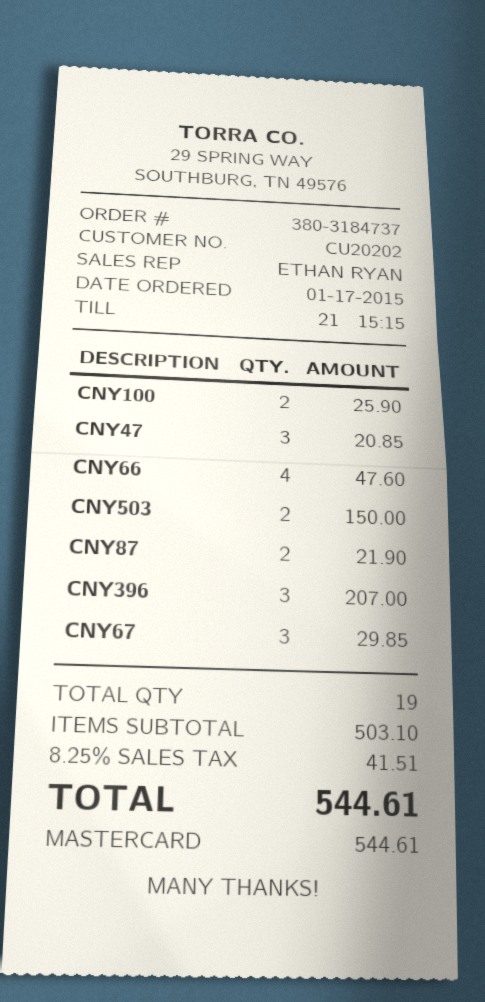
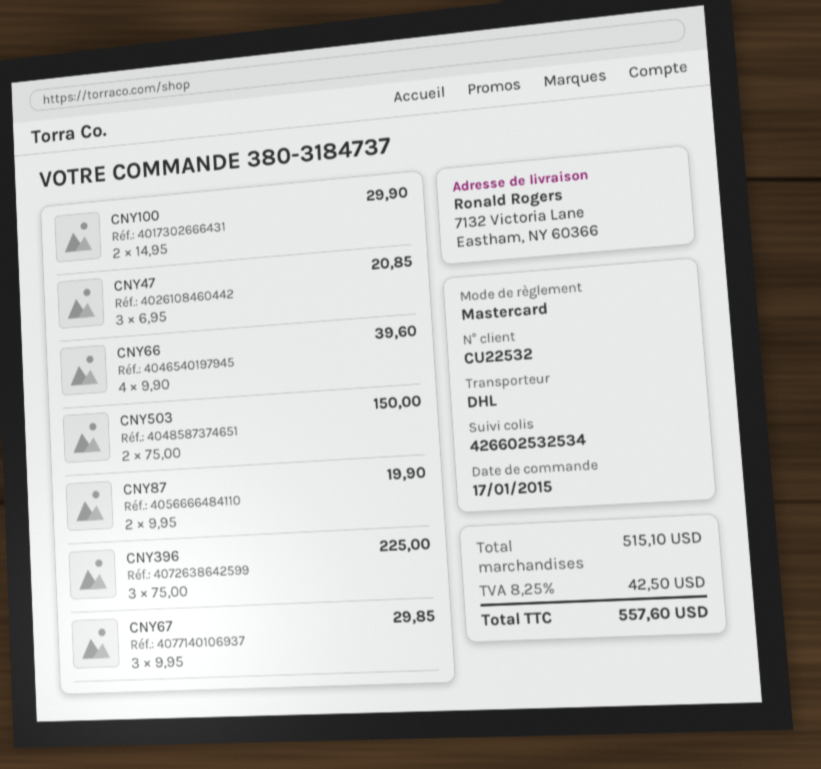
customer number: CU20202 -> CU22532
CNY100: 2 for 25.90 -> 2 for 29.90
CNY66: 4 for 47.60 -> 4 for 39.60
CNY87: 2 for 21.90 -> 2 for 19.90
CNY396: 3 for 207.00 -> 3 for 225.00
subtotal: 503.10 -> 515.10
tax: 8.25% = 41.51 -> 8.25% = 42.50
total: 544.61 -> 557.60

